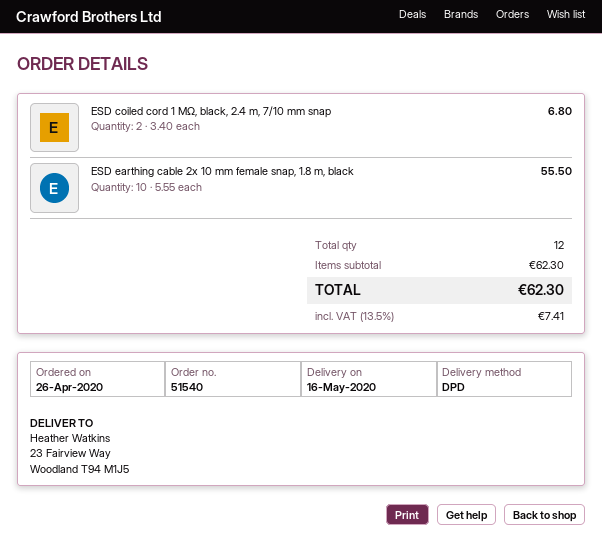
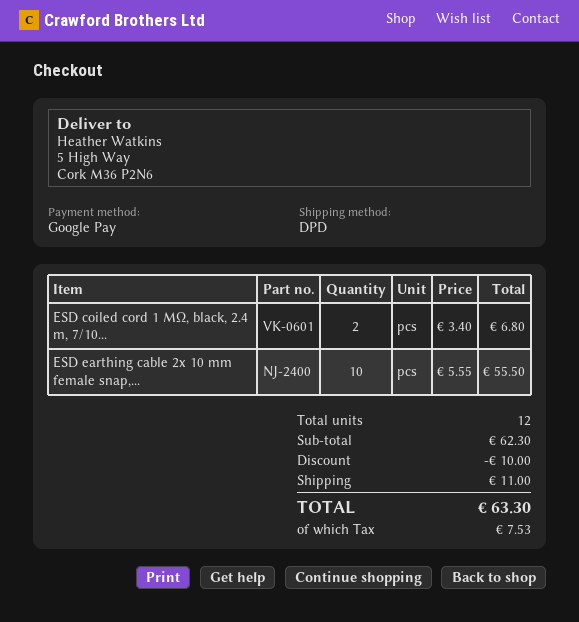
ship to: 23 Fairview Way, Woodland T94 M1J5 -> 5 High Way, Cork M36 P2N6
discount: none -> 10.00
shipping: none -> 11.00
tax: 7.41 -> 7.53
total: 62.30 -> 63.30

